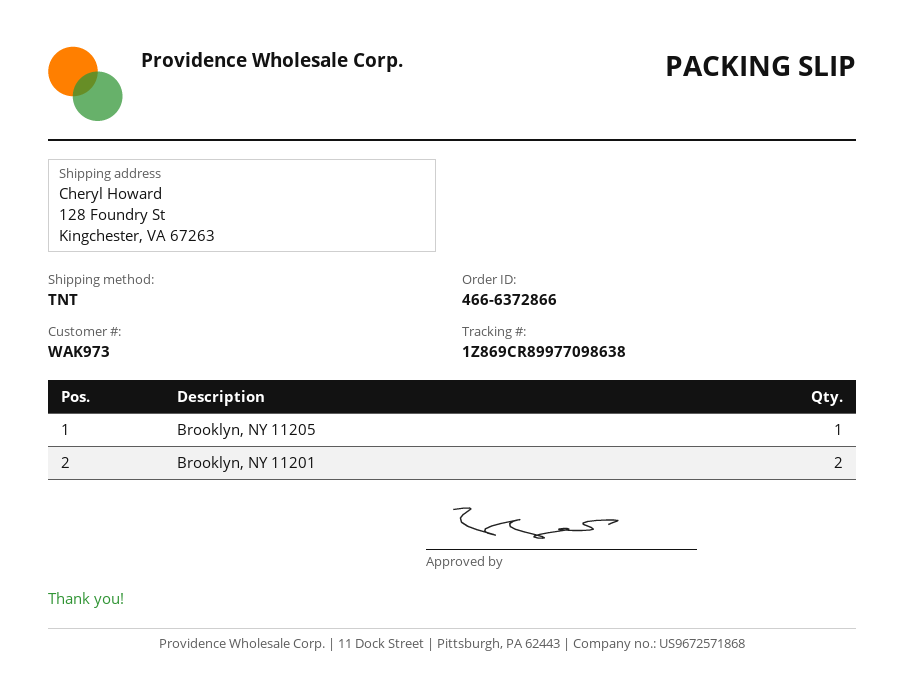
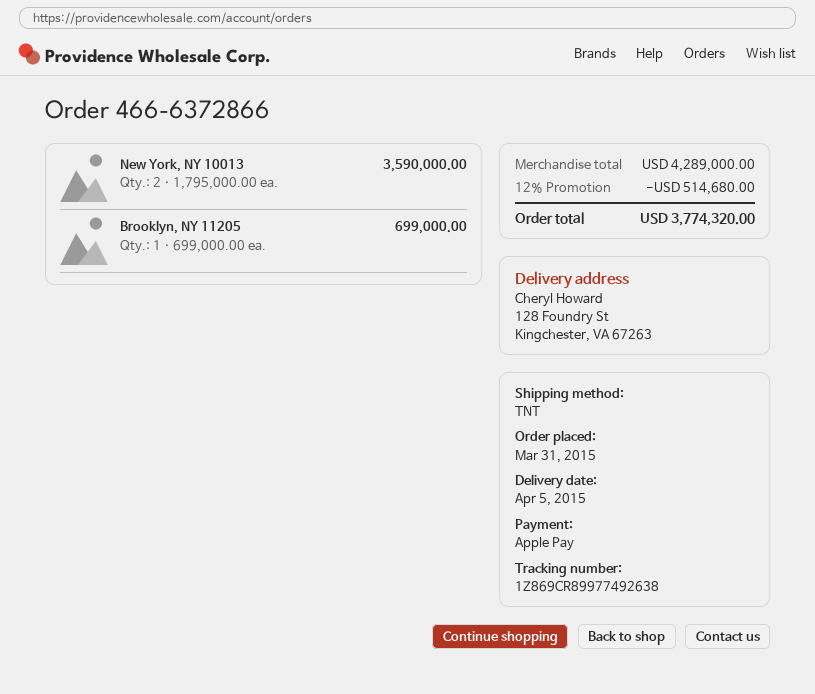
tracking number: 1Z869CR89977098638 -> 1Z869CR89977492638
Brooklyn, NY 11201: 2 -> none
New York, NY 10013: none -> 2

